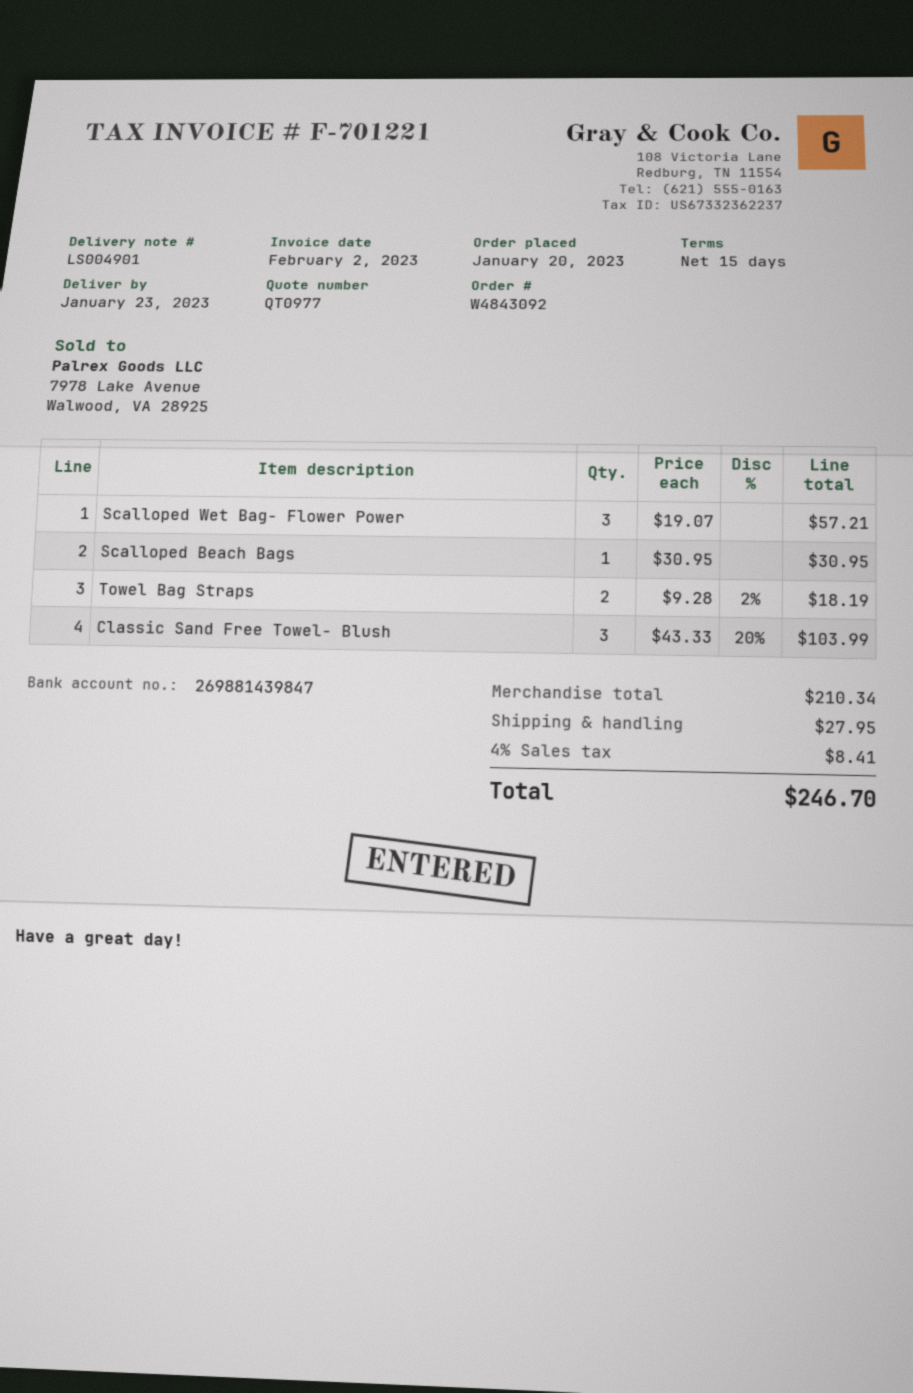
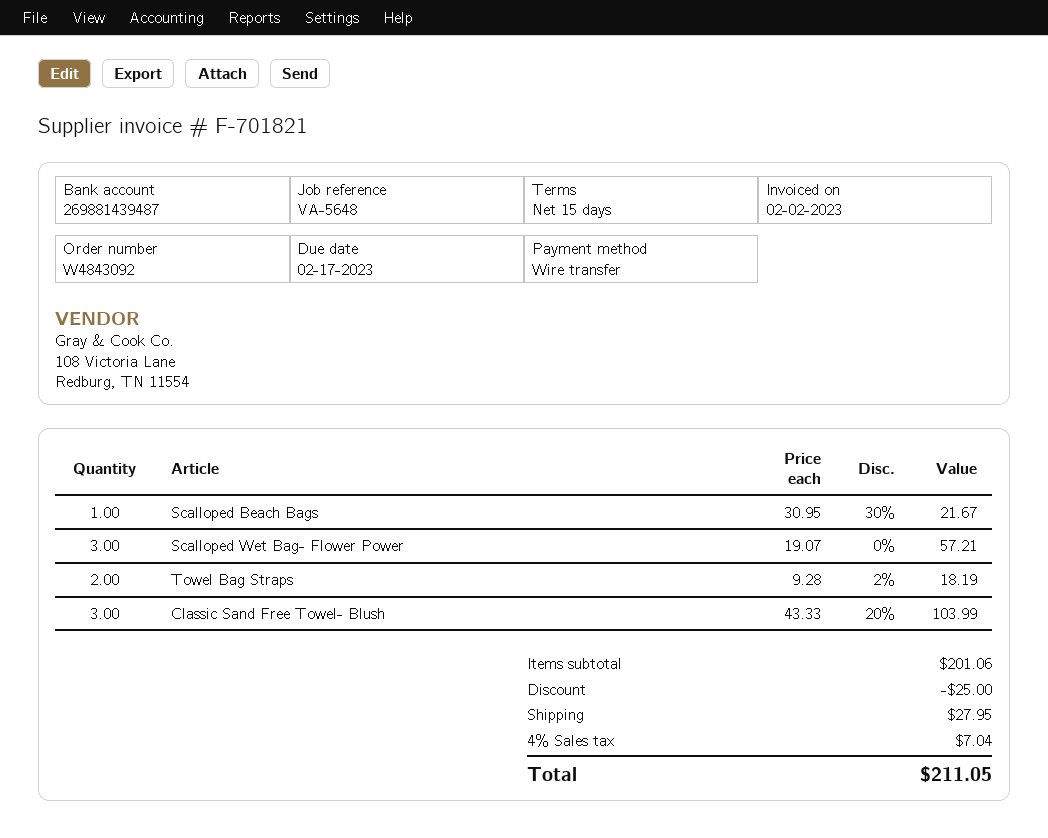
invoice number: F-701221 -> F-701821
bank account: 269881439847 -> 269881439487
Scalloped Beach Bags: 1 x 30.95 = 30.95 -> 1 x 30.95 - 30% = 21.67
subtotal: 210.34 -> 201.06
discount: none -> 25.00
tax: 4% = 8.41 -> 4% = 7.04
total: 246.70 -> 211.05

